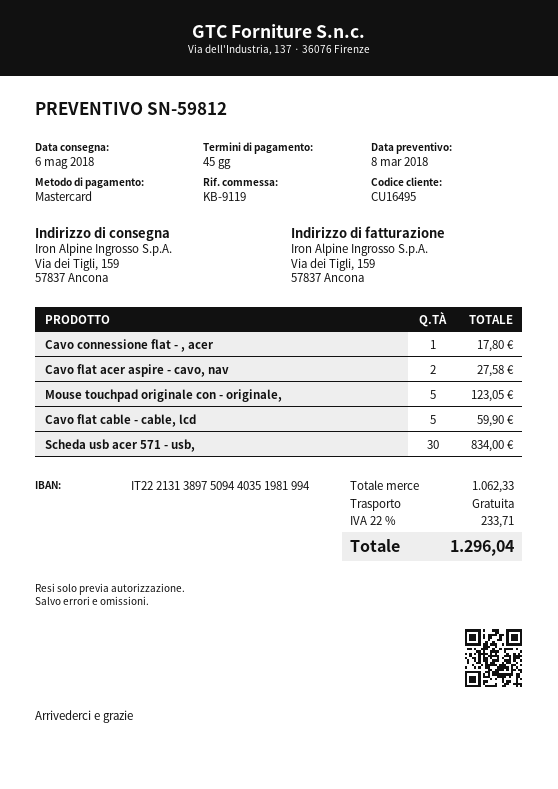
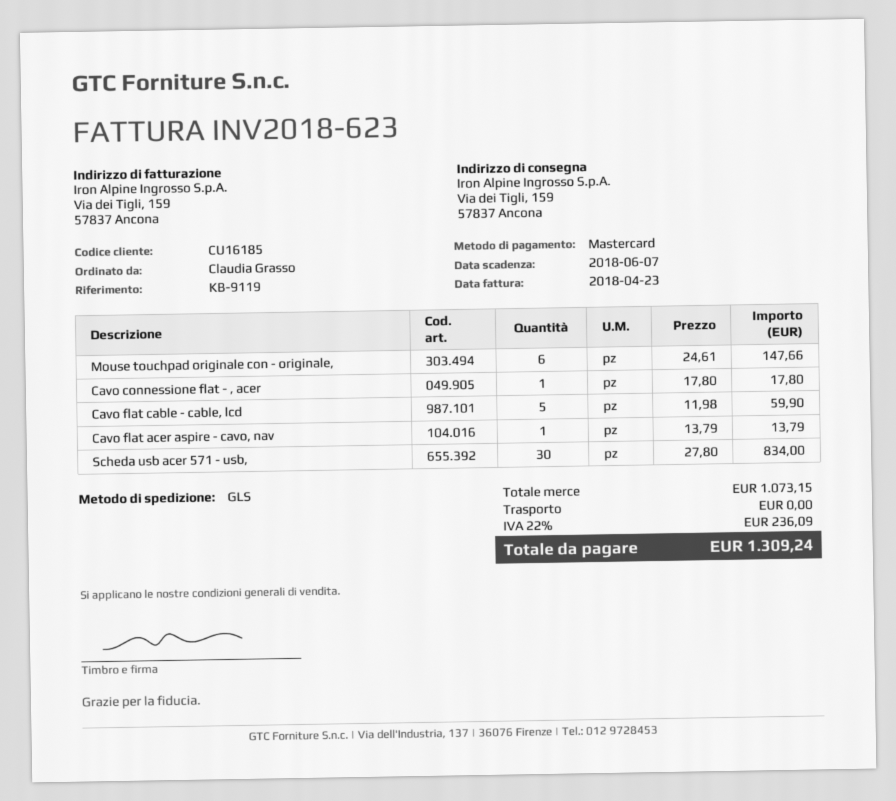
customer number: CU16495 -> CU16185
Cavo flat acer aspire - cavo, nav: 2 for 27.58 -> 1 for 13.79
Mouse touchpad originale con - originale,: 5 for 123.05 -> 6 for 147.66
subtotal: 1062.33 -> 1073.15
tax: 22% = 233.71 -> 22% = 236.09
total: 1296.04 -> 1309.24

